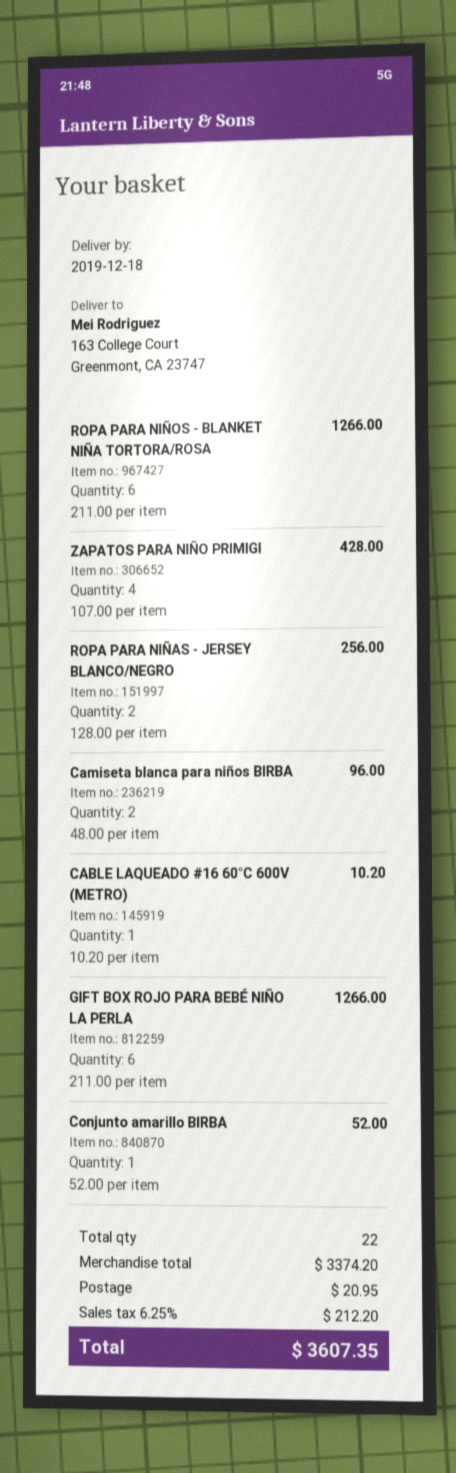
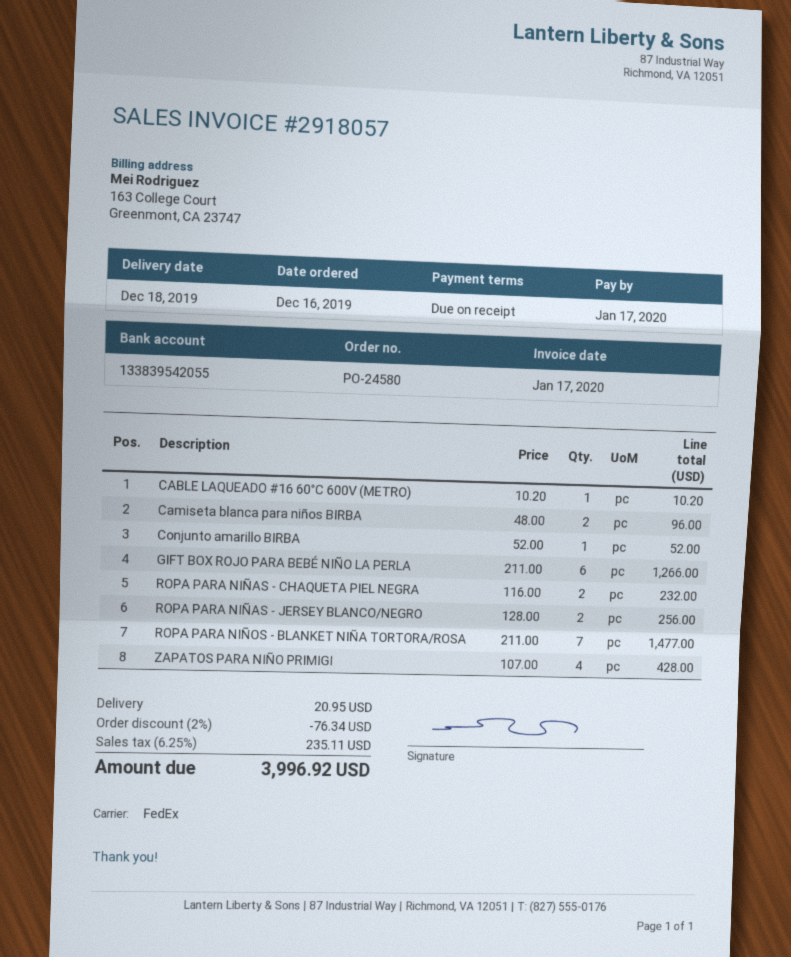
ROPA PARA NIÑOS - BLANKET NIÑA TORTORA/ROSA: 6 x 211.00 = 1266.00 -> 7 x 211.00 = 1477.00
ROPA PARA NIÑAS - CHAQUETA PIEL NEGRA: none -> 2 x 116.00 = 232.00
discount: none -> 2% = 76.34
tax: 6.25% = 212.20 -> 6.25% = 235.11
total: 3607.35 -> 3996.92

